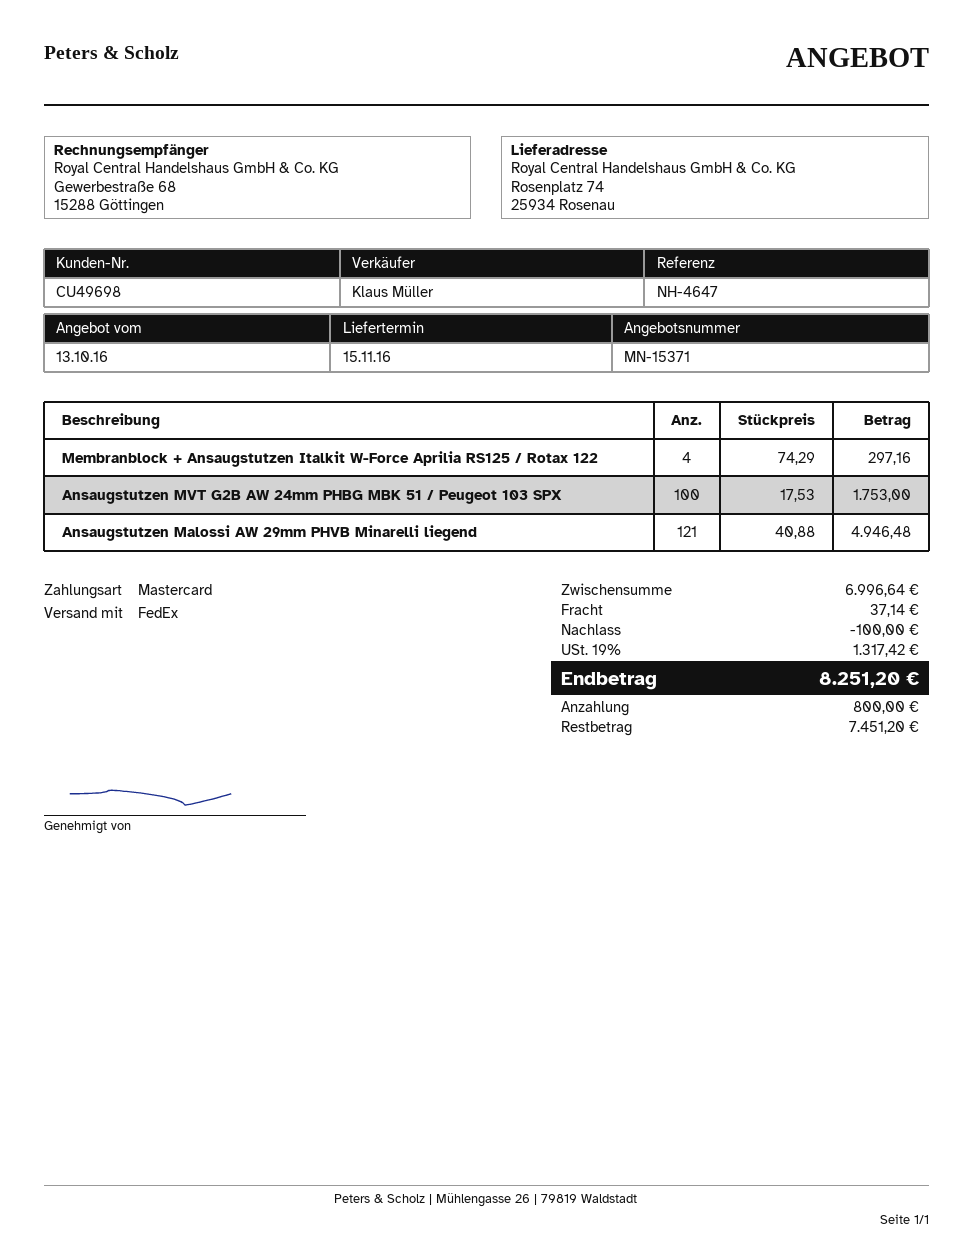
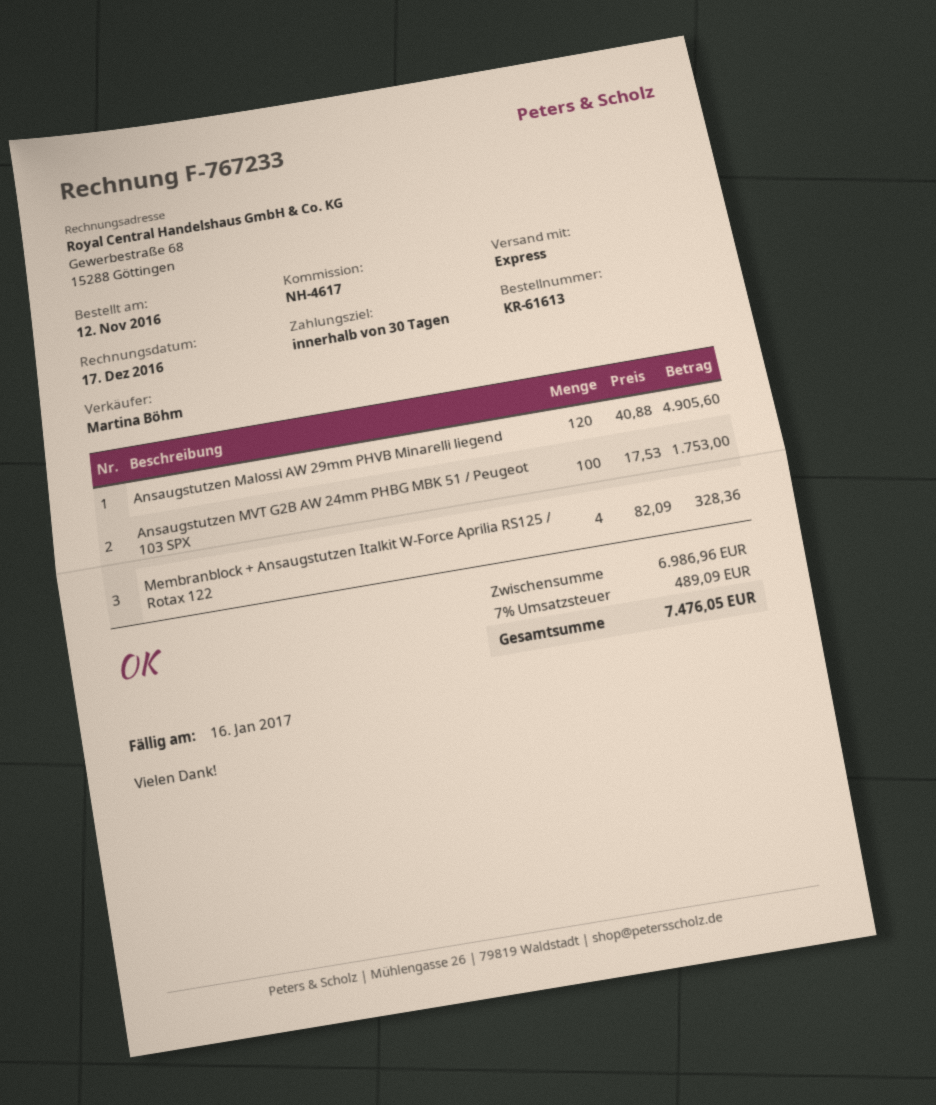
reference: NH-4647 -> NH-4617
sales rep: Klaus Müller -> Martina Böhm
shipping method: FedEx -> express
Membranblock + Ansaugstutzen Italkit W-Force Aprilia RS125 / Rotax 122: 4 x 74.29 = 297.16 -> 4 x 82.09 = 328.36
Ansaugstutzen Malossi AW 29mm PHVB Minarelli liegend: 121 x 40.88 = 4946.48 -> 120 x 40.88 = 4905.60
subtotal: 6996.64 -> 6986.96
discount: 100.00 -> none
shipping: 37.14 -> none
tax: 19% = 1317.42 -> 7% = 489.09
total: 8251.20 -> 7476.05

